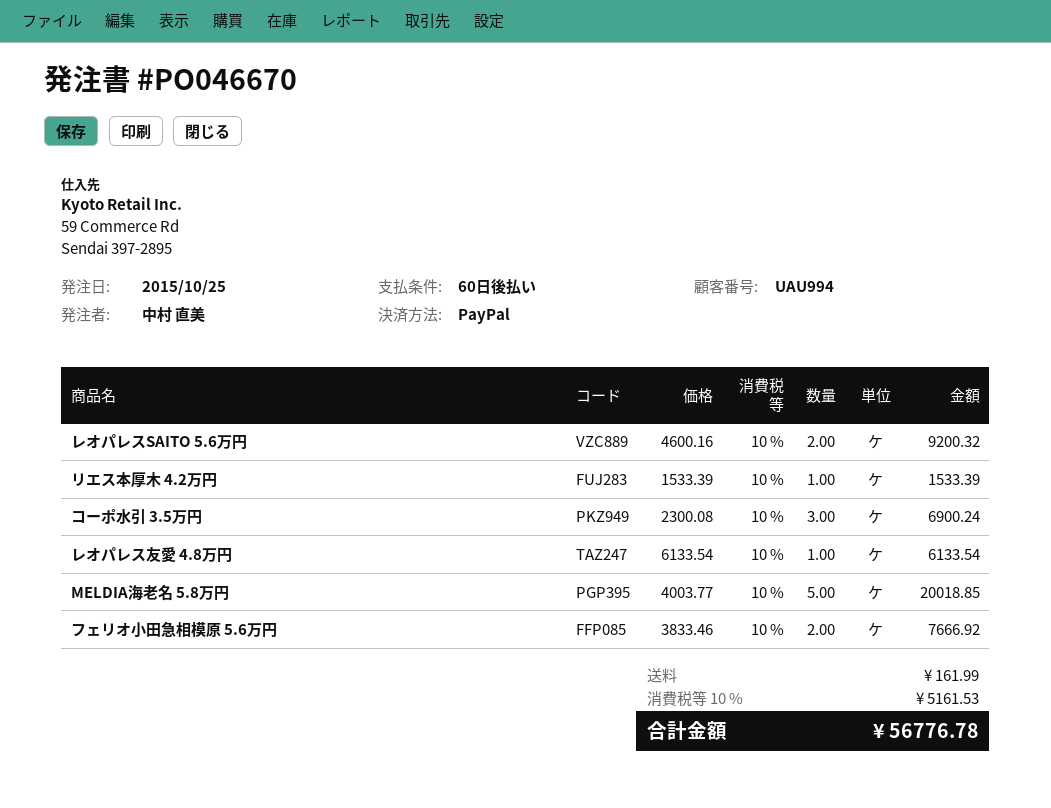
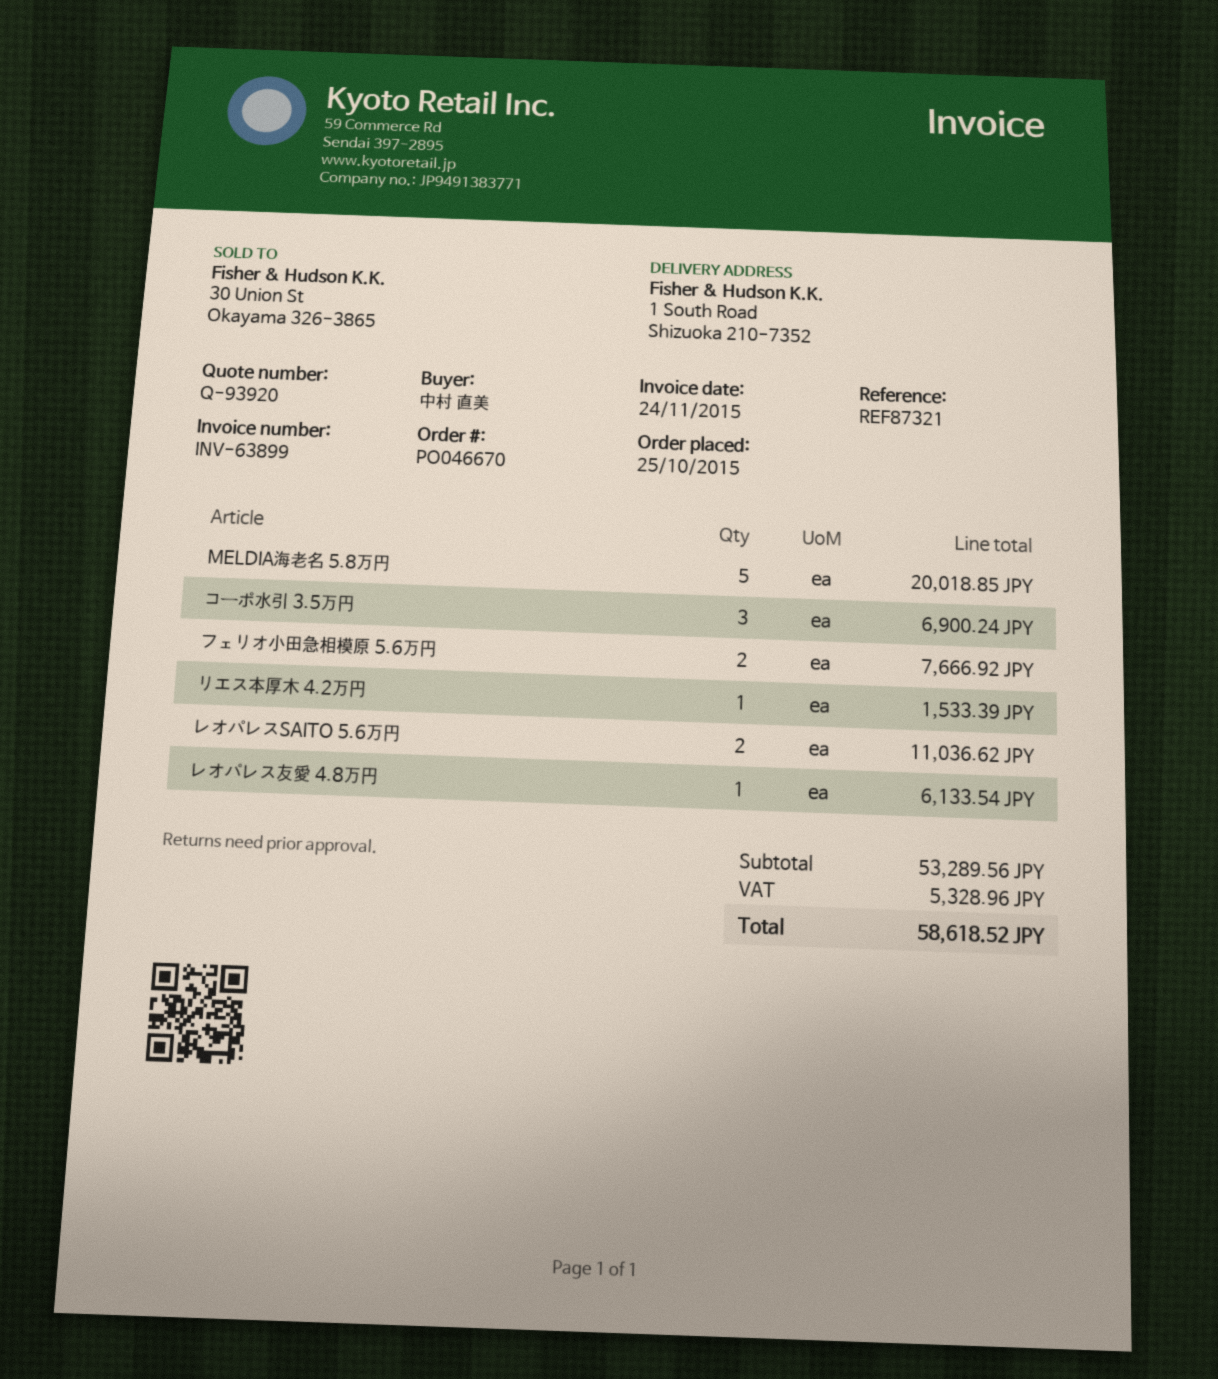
レオパレスSAITO 5.6万円: 2 for 9200.32 -> 2 for 11036.62
shipping: 161.99 -> none
tax: 5161.53 -> 5328.96
total: 56776.78 -> 58618.52

